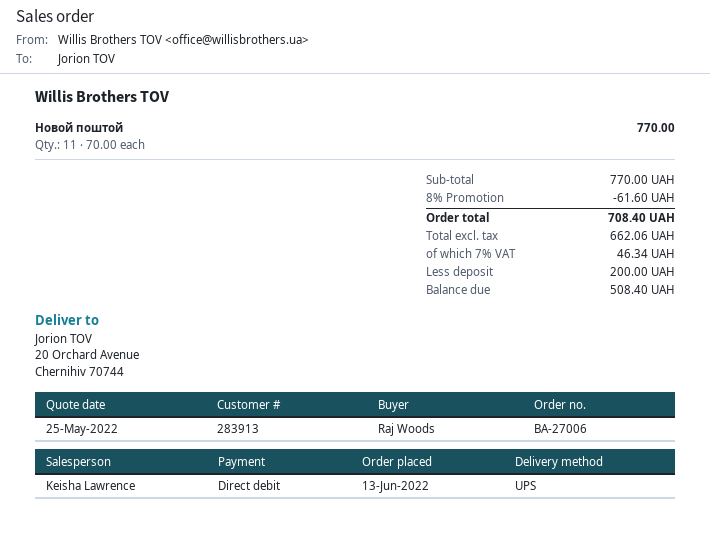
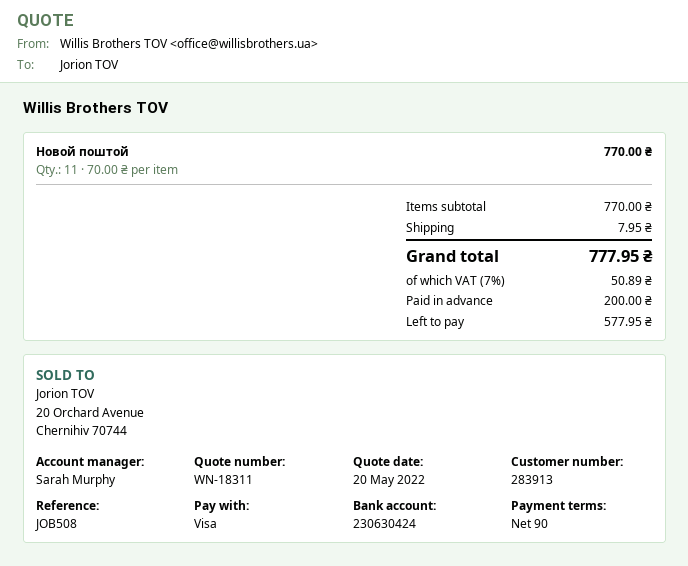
quote date: 2022-05-25 -> 2022-05-20
sales rep: Keisha Lawrence -> Sarah Murphy
payment method: direct debit -> Visa
discount: 8% = 61.60 -> none
shipping: none -> 7.95
tax: 7% = 46.34 -> 7% = 50.89
total: 708.40 -> 777.95
balance: 508.40 -> 577.95

